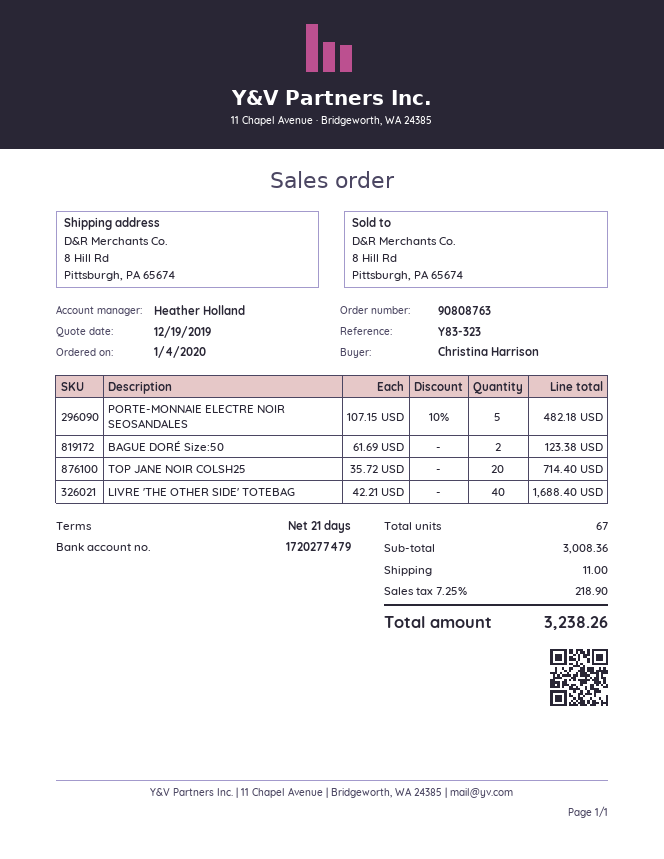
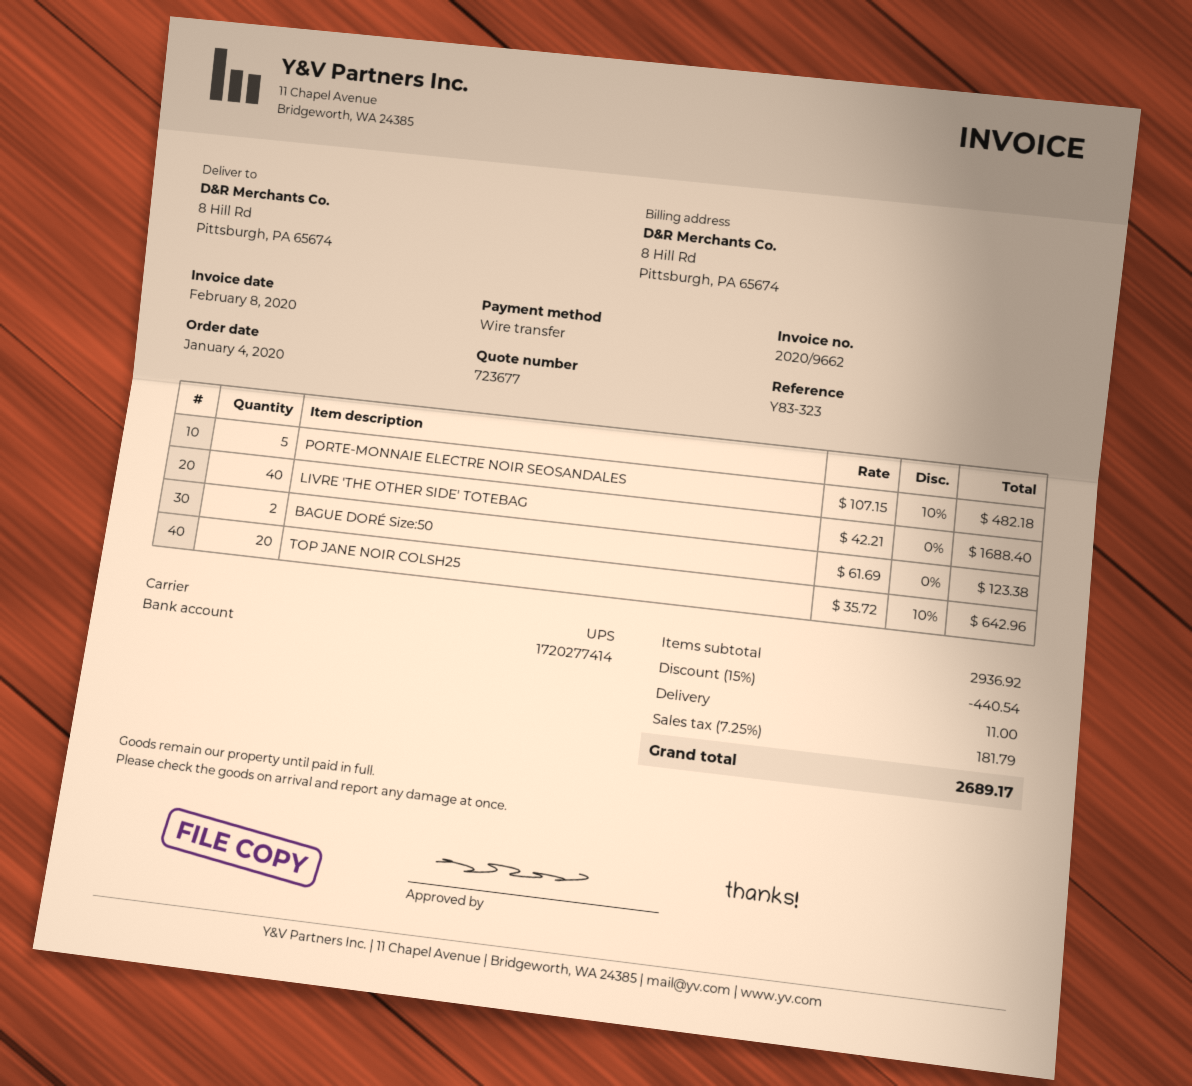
bank account: 1720277479 -> 1720277414
TOP JANE NOIR COLSH25: 20 x 35.72 = 714.40 -> 20 x 35.72 - 10% = 642.96
subtotal: 3008.36 -> 2936.92
discount: none -> 15% = 440.54
tax: 7.25% = 218.90 -> 7.25% = 181.79
total: 3238.26 -> 2689.17

